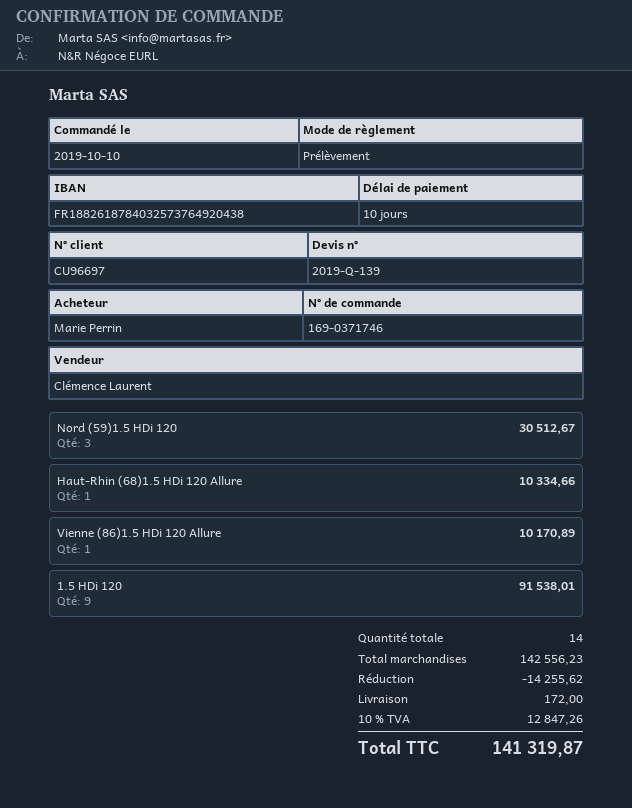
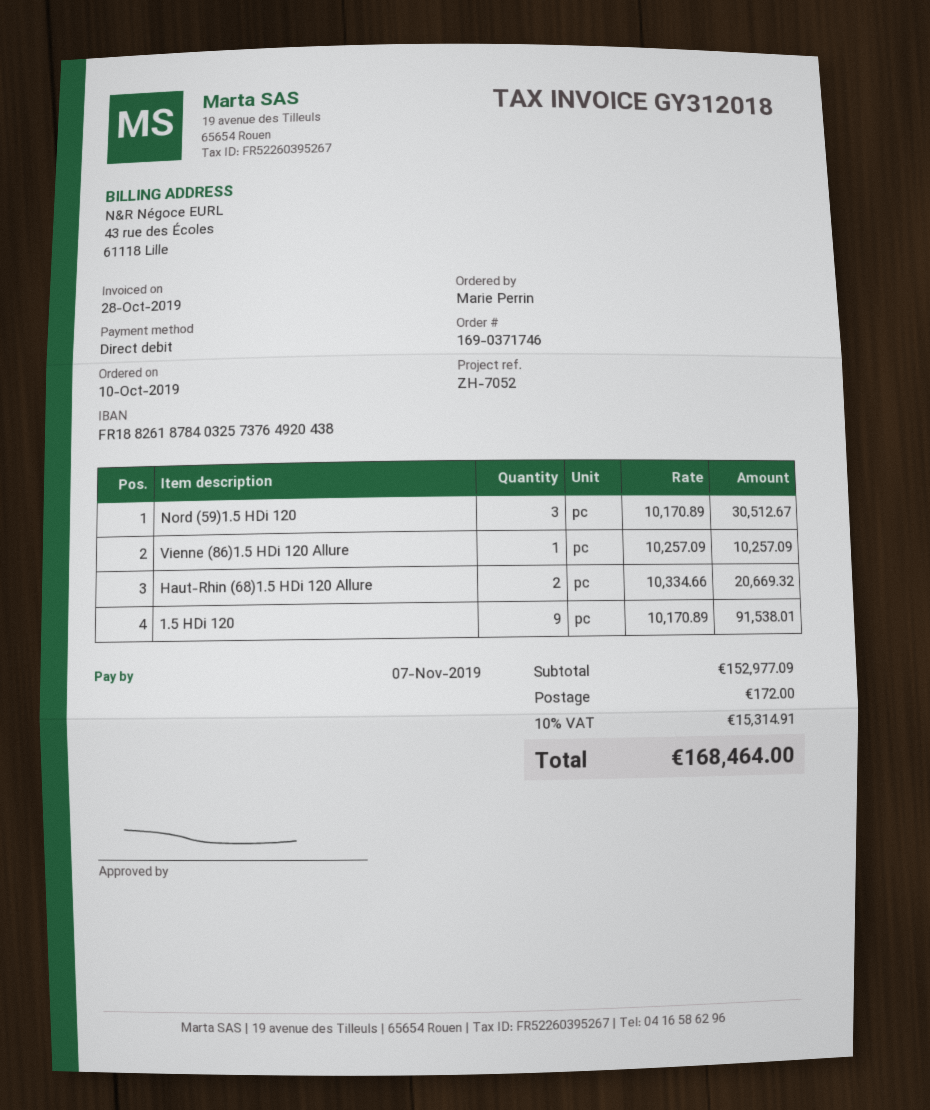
Haut-Rhin (68)1.5 HDi 120 Allure: 1 for 10334.66 -> 2 for 20669.32
Vienne (86)1.5 HDi 120 Allure: 1 for 10170.89 -> 1 for 10257.09
subtotal: 142556.23 -> 152977.09
discount: 14255.62 -> none
tax: 10% = 12847.26 -> 10% = 15314.91
total: 141319.87 -> 168464.00

